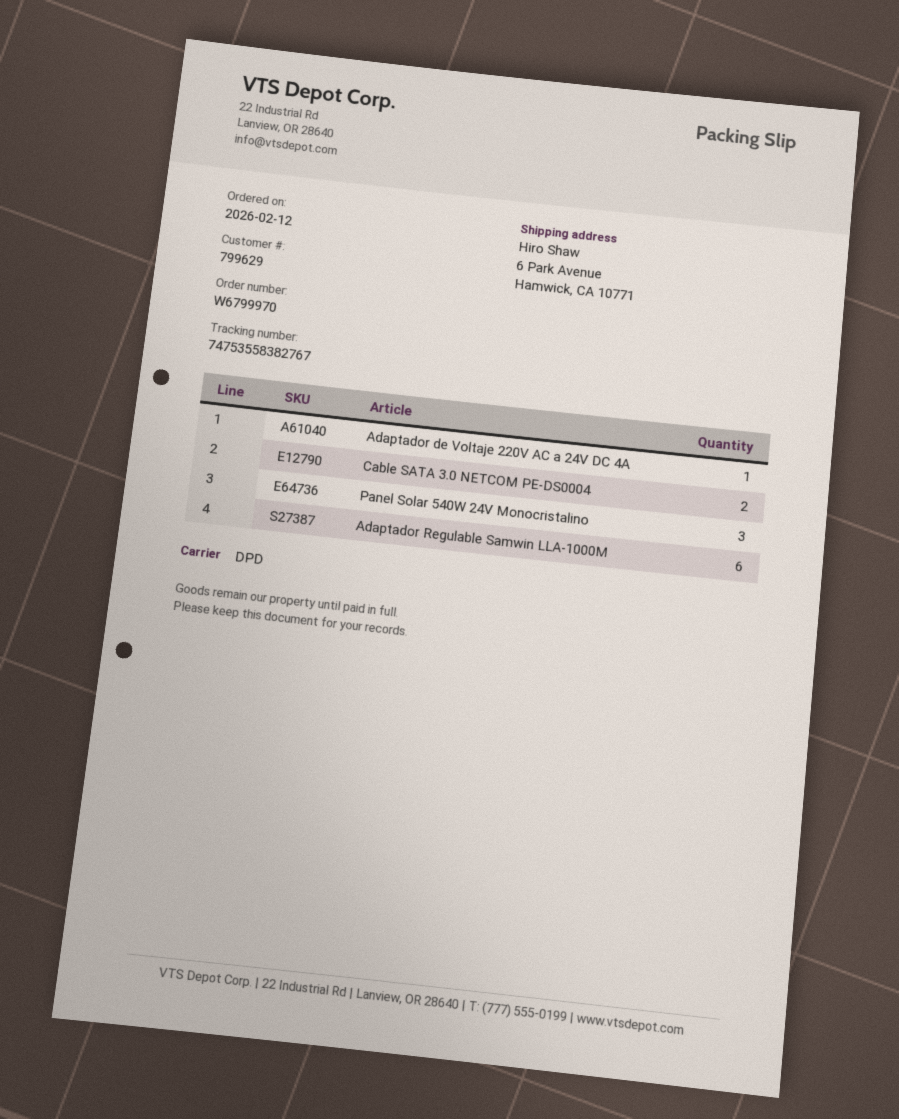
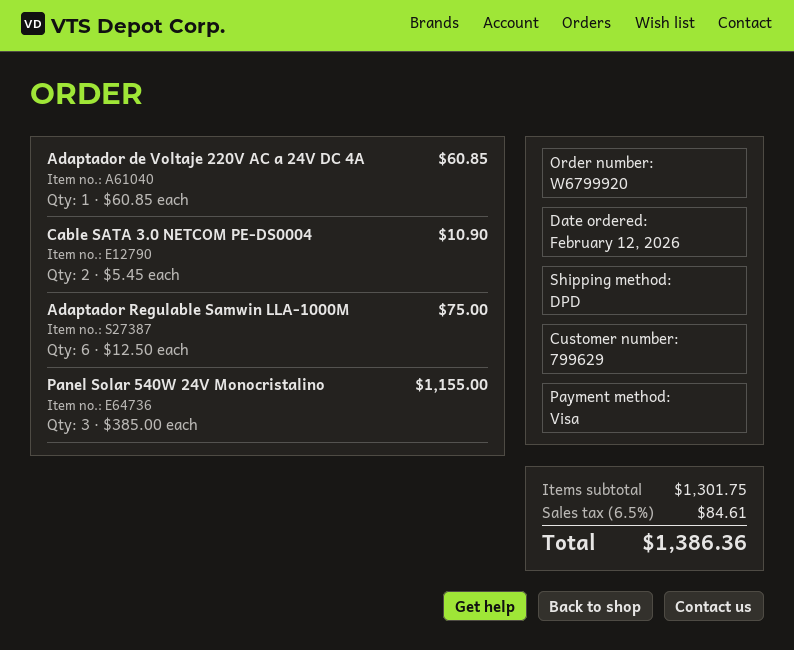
order number: W6799970 -> W6799920

